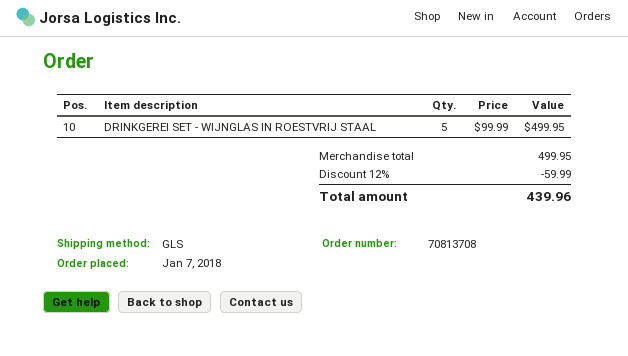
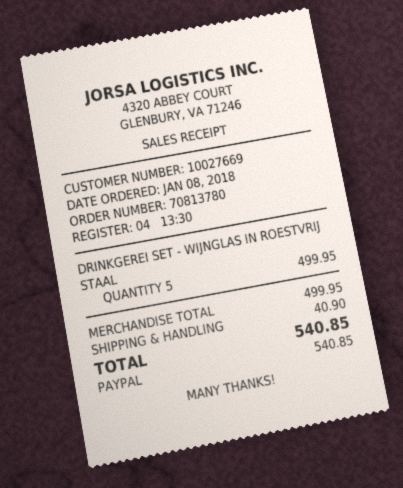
order number: 70813708 -> 70813780
order date: 2018-01-07 -> 2018-01-08
discount: 12% = 59.99 -> none
shipping: none -> 40.90
total: 439.96 -> 540.85

